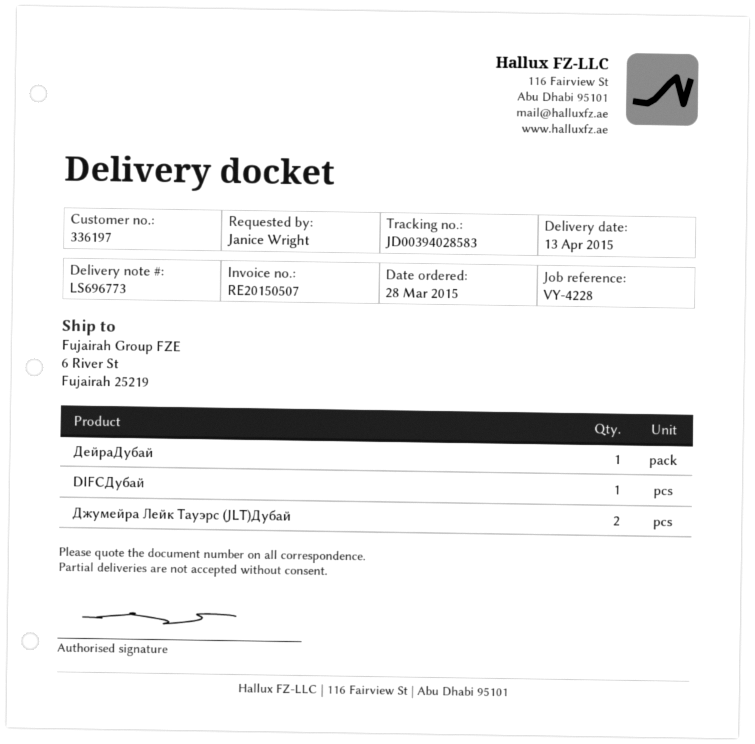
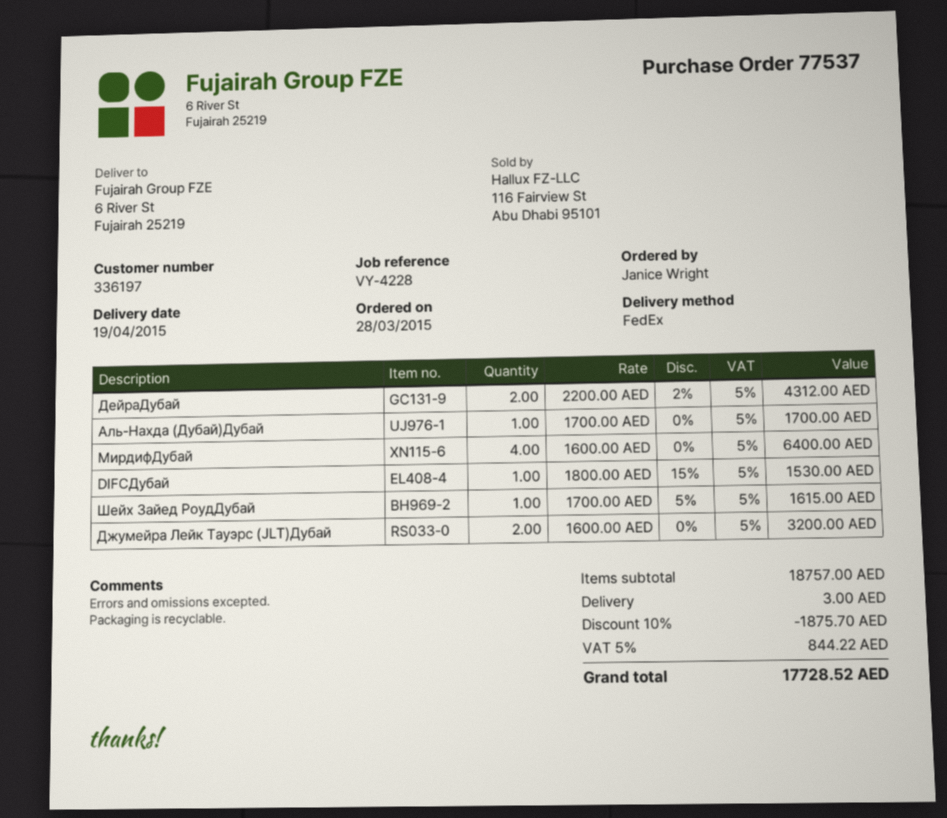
delivery date: 2015-04-13 -> 2015-04-19
ДейраДубай: 1 -> 2
Аль-Нахда (Дубай)Дубай: none -> 1
МирдифДубай: none -> 4
Шейх Зайед РоудДубай: none -> 1

